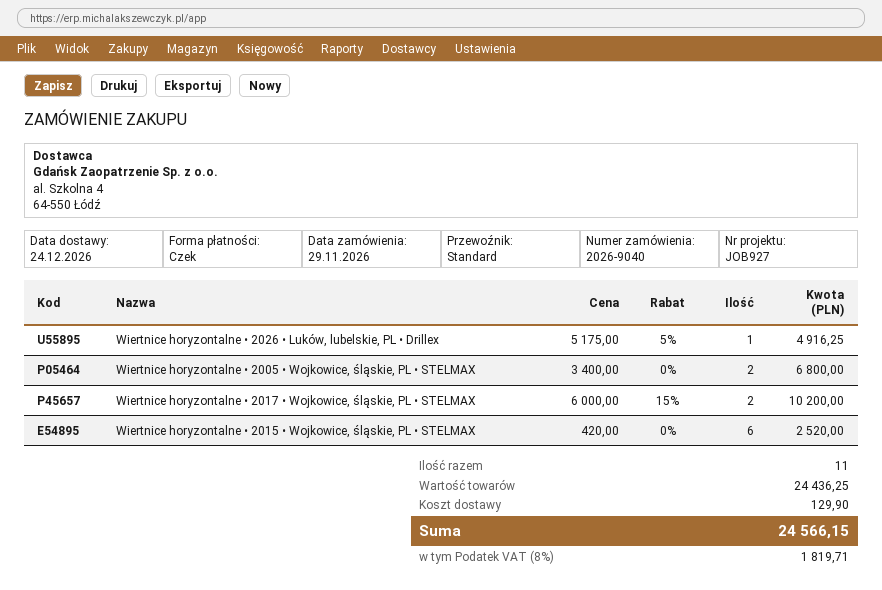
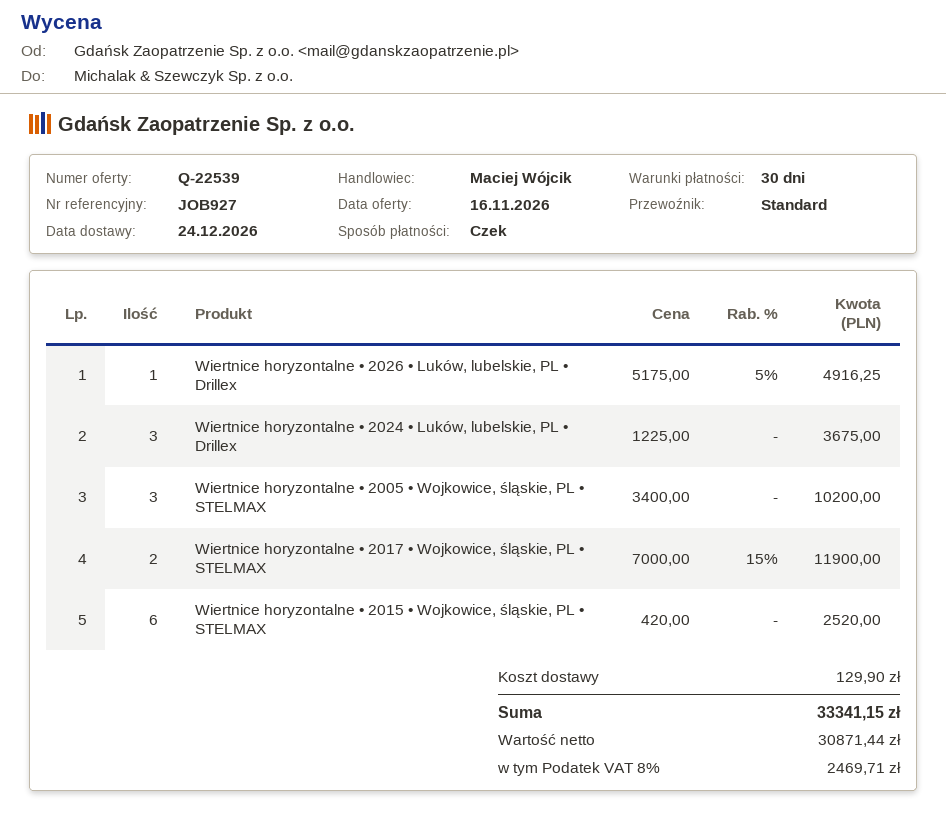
Wiertnice horyzontalne • 2005 • Wojkowice, śląskie, PL • STELMAX: 2 x 3400.00 = 6800.00 -> 3 x 3400.00 = 10200.00
Wiertnice horyzontalne • 2017 • Wojkowice, śląskie, PL • STELMAX: 2 x 6000.00 - 15% = 10200.00 -> 2 x 7000.00 - 15% = 11900.00
Wiertnice horyzontalne • 2024 • Luków, lubelskie, PL • Drillex: none -> 3 x 1225.00 = 3675.00
tax: 8% = 1819.71 -> 8% = 2469.71
total: 24566.15 -> 33341.15

